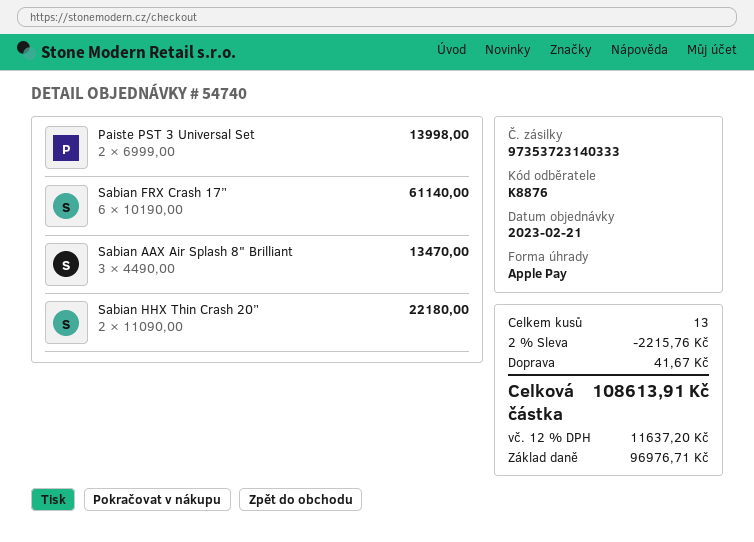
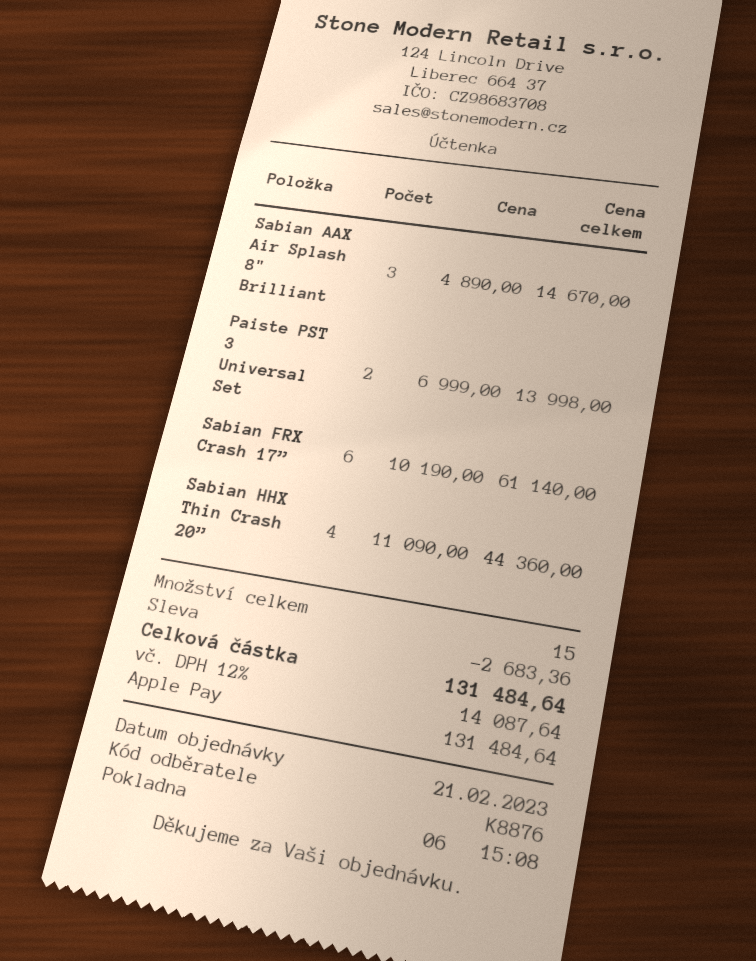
Sabian AAX Air Splash 8" Brilliant: 3 x 4490.00 = 13470.00 -> 3 x 4890.00 = 14670.00
Sabian HHX Thin Crash 20”: 2 x 11090.00 = 22180.00 -> 4 x 11090.00 = 44360.00
total quantity: 13 -> 15
discount: 2215.76 -> 2683.36
shipping: 41.67 -> none
tax: 12% = 11637.20 -> 12% = 14087.64
total: 108613.91 -> 131484.64

